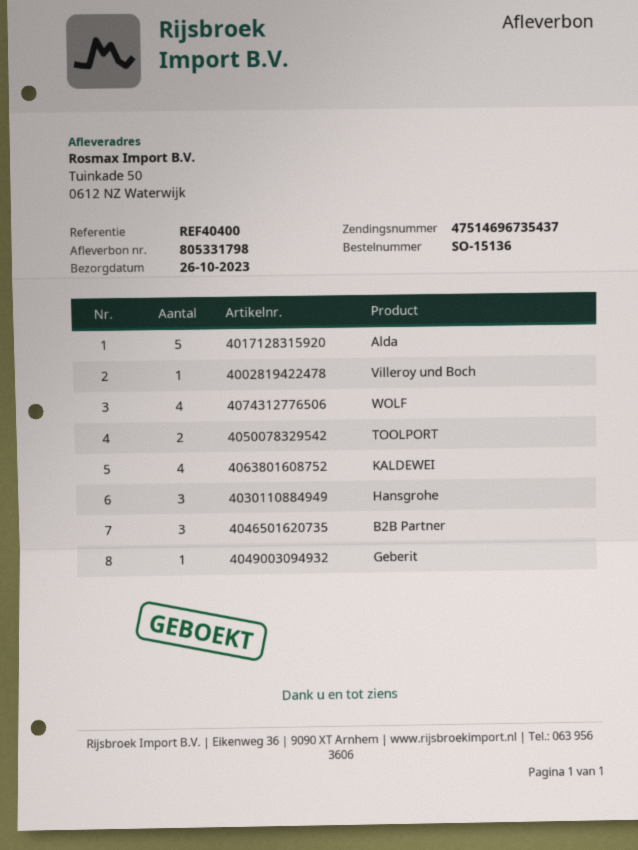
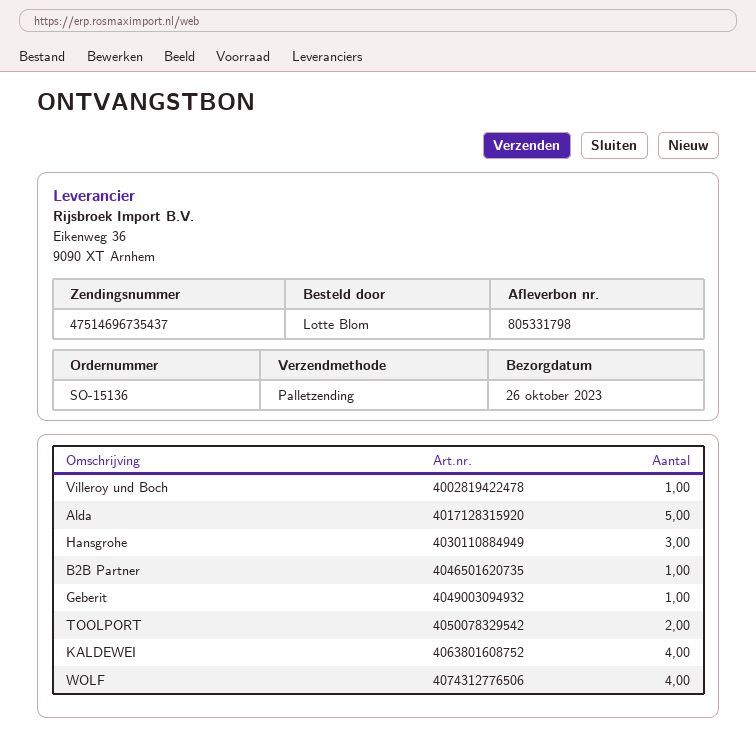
B2B Partner: 3 -> 1

